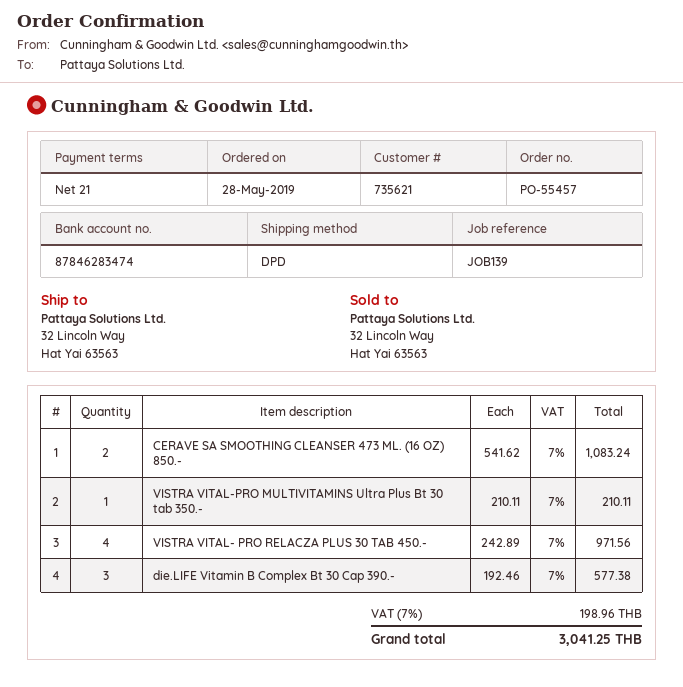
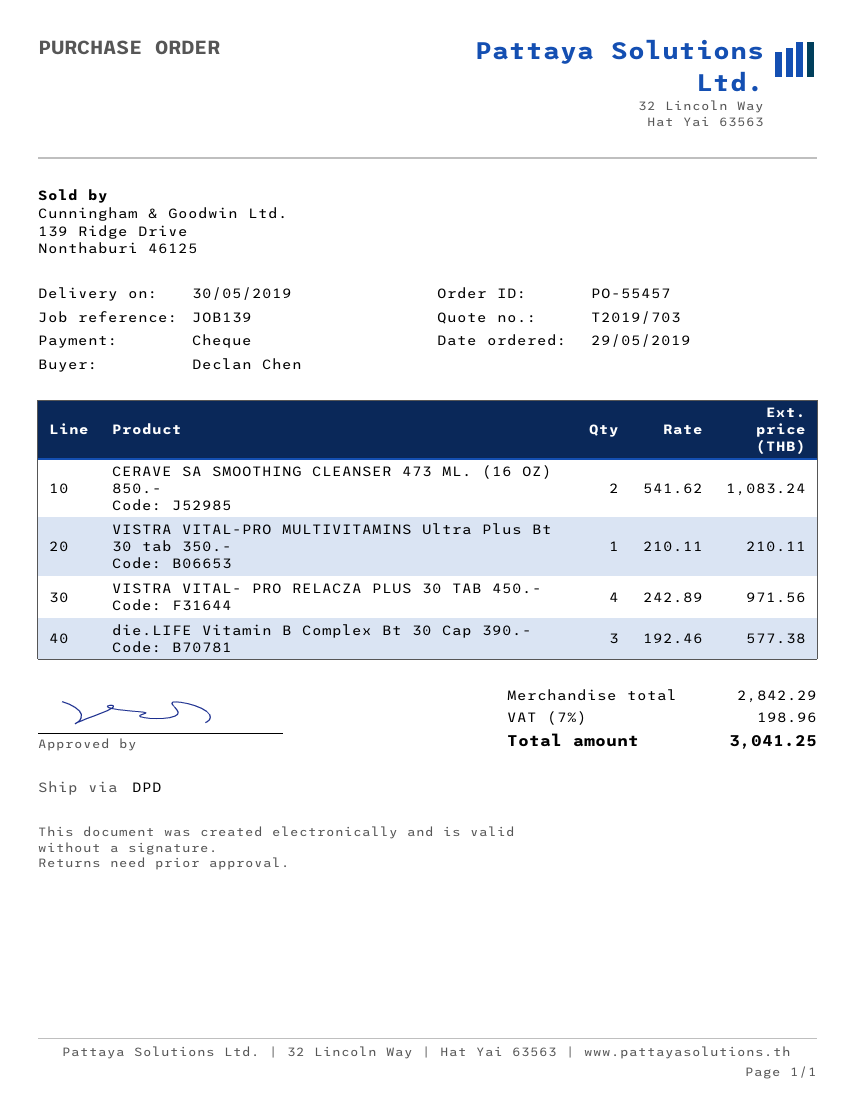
order date: 2019-05-28 -> 2019-05-29

